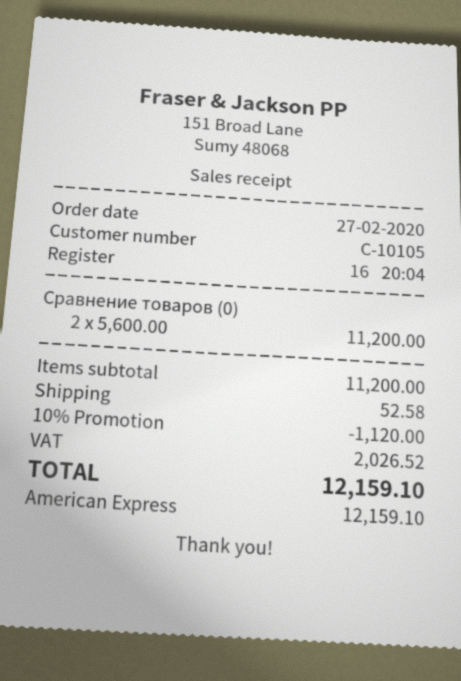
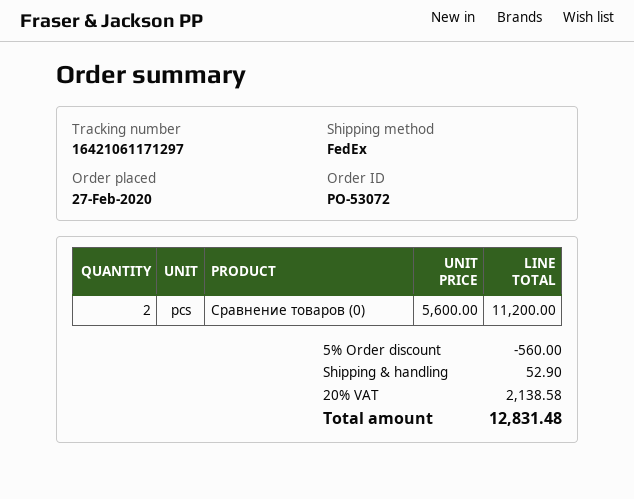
discount: 10% = 1120.00 -> 5% = 560.00
shipping: 52.58 -> 52.90
tax: 2026.52 -> 2138.58
total: 12159.10 -> 12831.48

